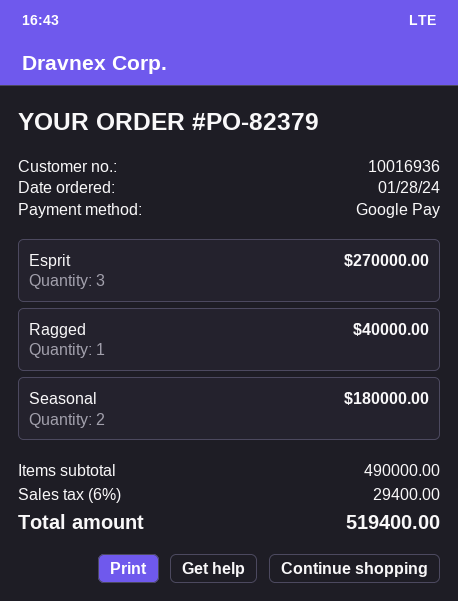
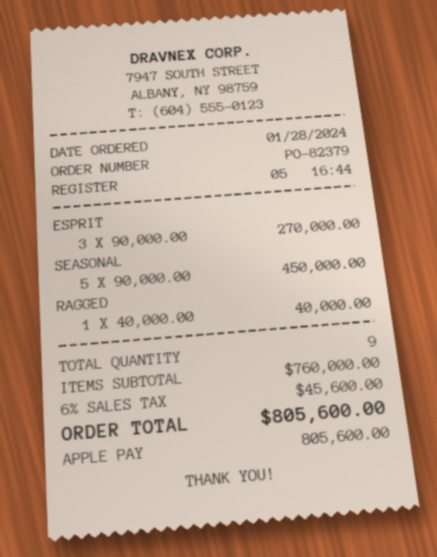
payment method: Google Pay -> Apple Pay
Seasonal: 2 for 180000.00 -> 5 for 450000.00
subtotal: 490000.00 -> 760000.00
tax: 6% = 29400.00 -> 6% = 45600.00
total: 519400.00 -> 805600.00

